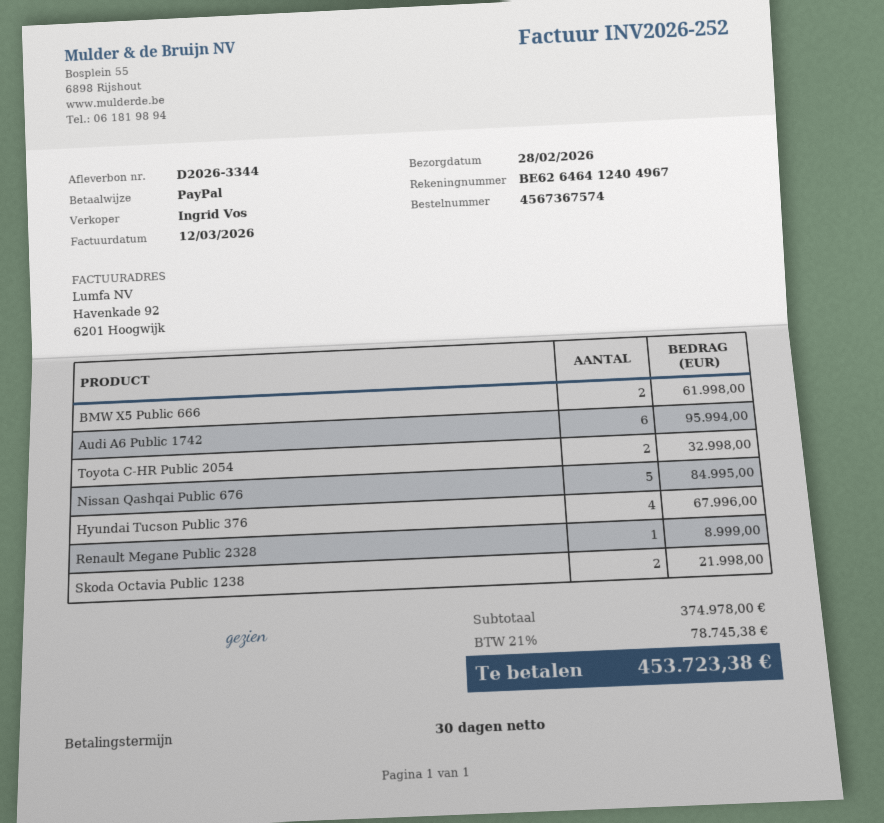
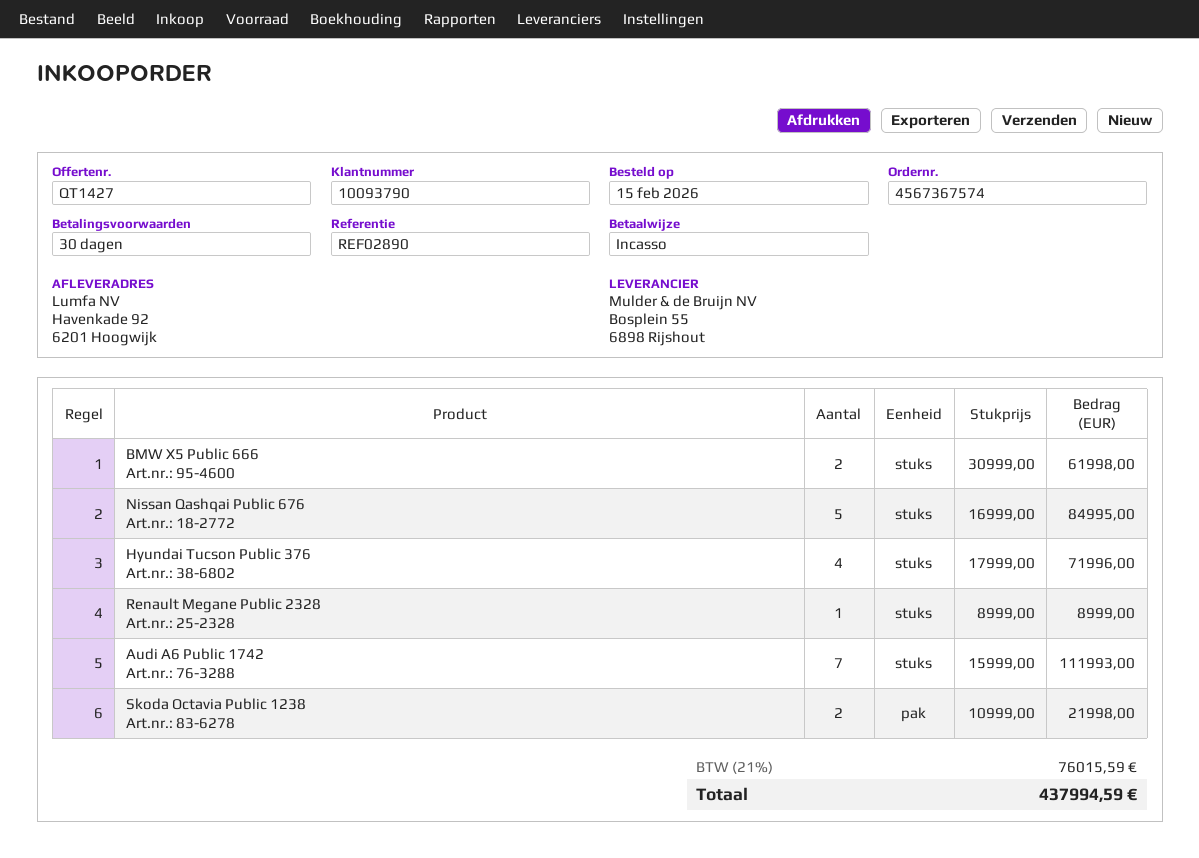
payment method: PayPal -> direct debit
Audi A6 Public 1742: 6 for 95994.00 -> 7 for 111993.00
Toyota C-HR Public 2054: 2 for 32998.00 -> none
Hyundai Tucson Public 376: 4 for 67996.00 -> 4 for 71996.00
tax: 21% = 78745.38 -> 21% = 76015.59
total: 453723.38 -> 437994.59

